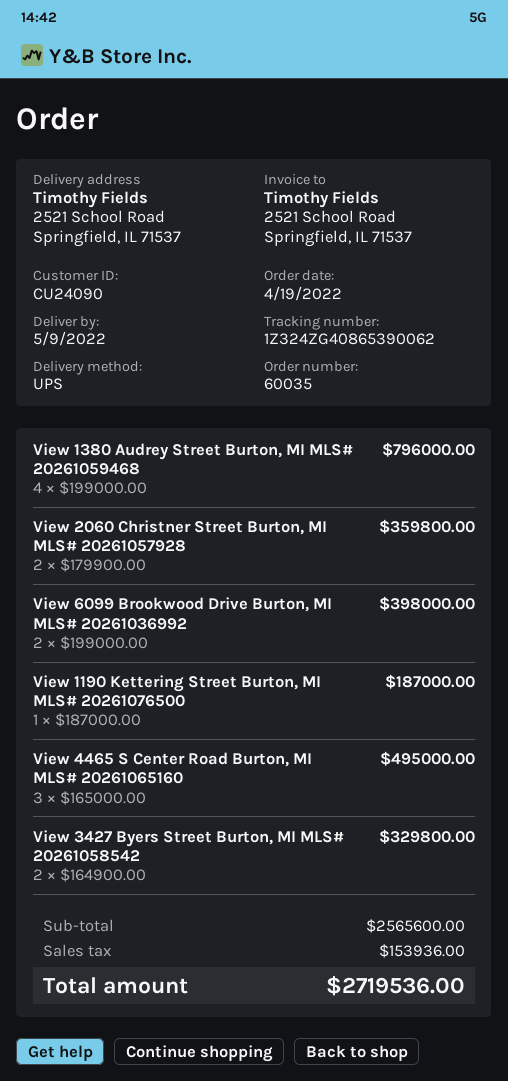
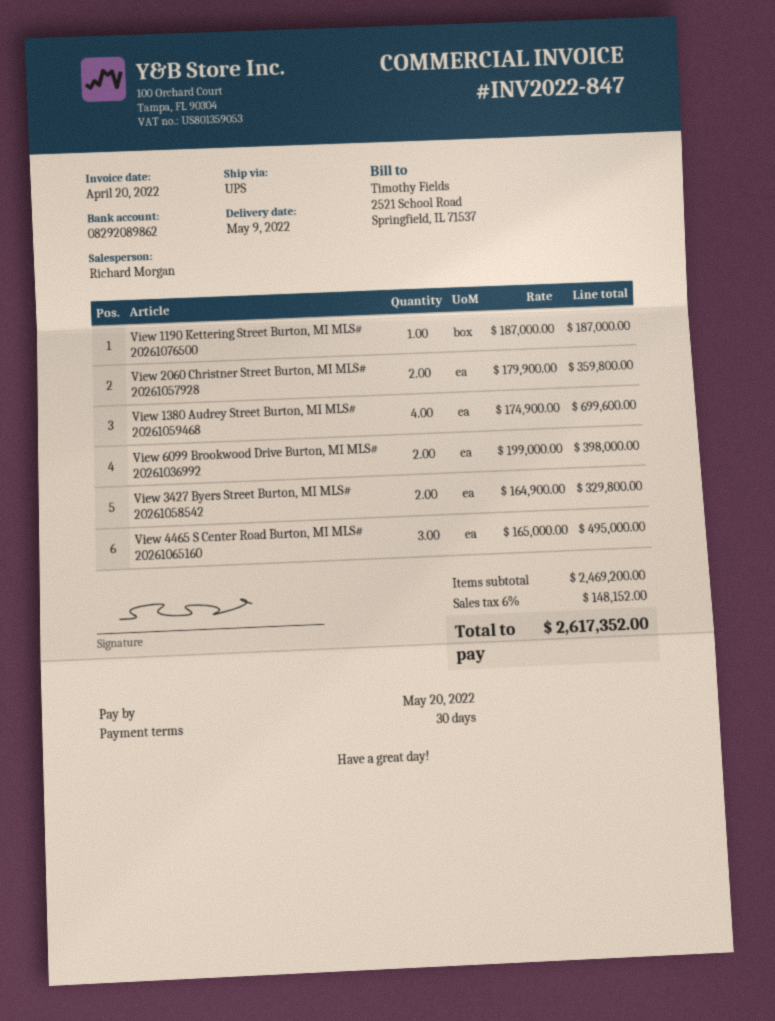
View 1380 Audrey Street Burton, MI MLS# 20261059468: 4 x 199000.00 = 796000.00 -> 4 x 174900.00 = 699600.00
subtotal: 2565600.00 -> 2469200.00
tax: 153936.00 -> 148152.00
total: 2719536.00 -> 2617352.00

